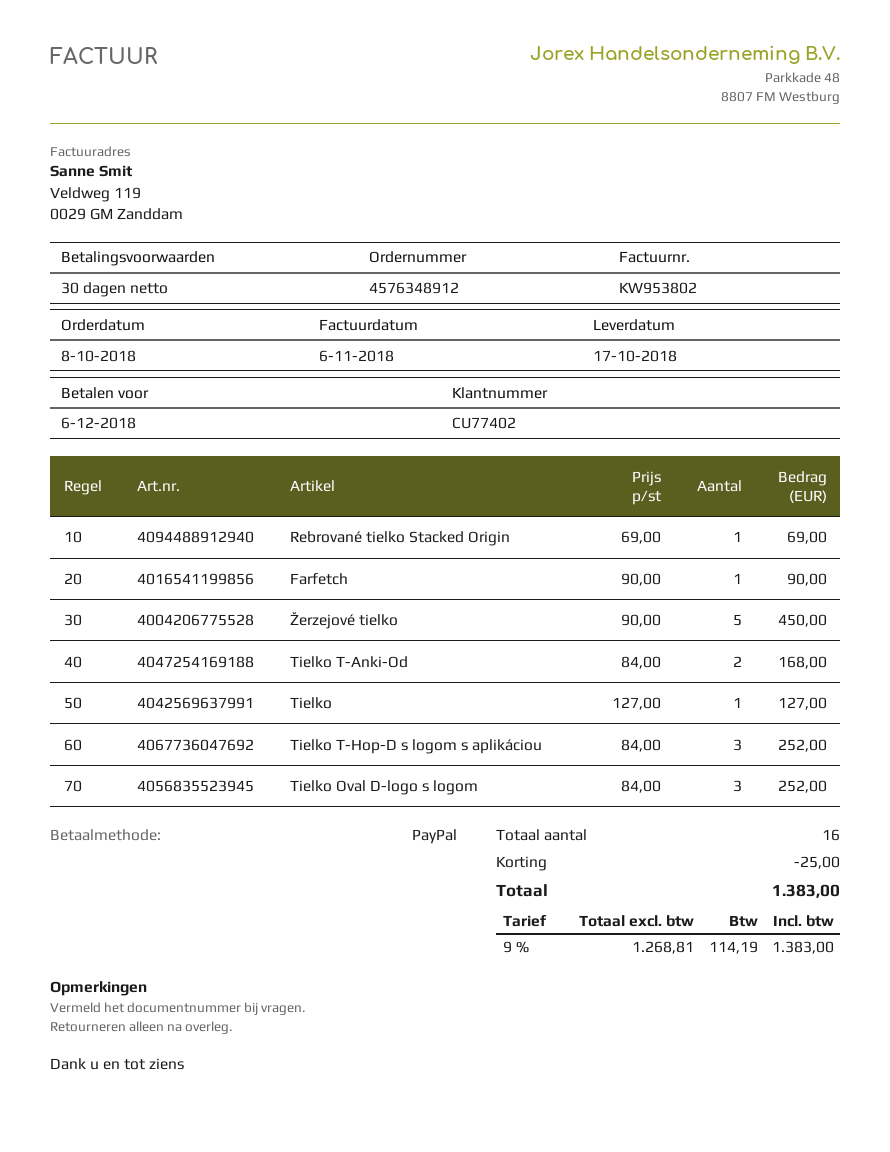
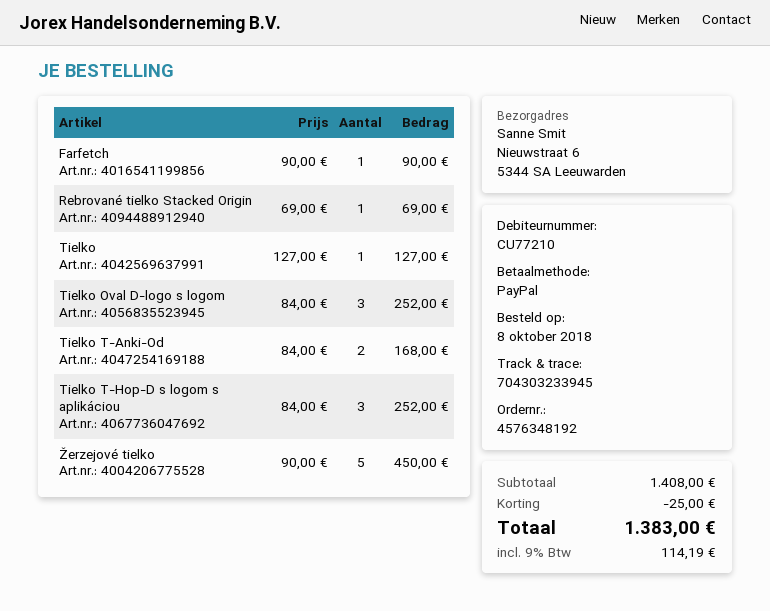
order number: 4576348912 -> 4576348192
customer number: CU77402 -> CU77210

